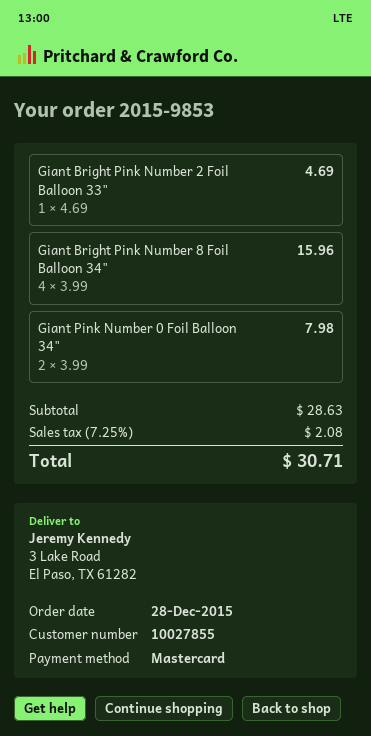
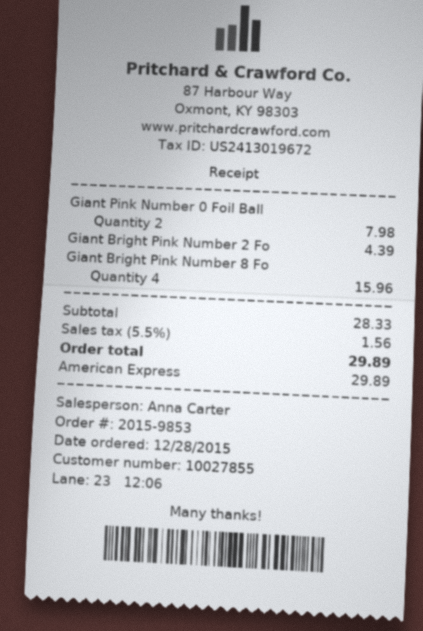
payment method: Mastercard -> American Express
Giant Bright Pink Number 2 Foil Balloon 33": 1 for 4.69 -> 1 for 4.39
subtotal: 28.63 -> 28.33
tax: 7.25% = 2.08 -> 5.5% = 1.56
total: 30.71 -> 29.89

